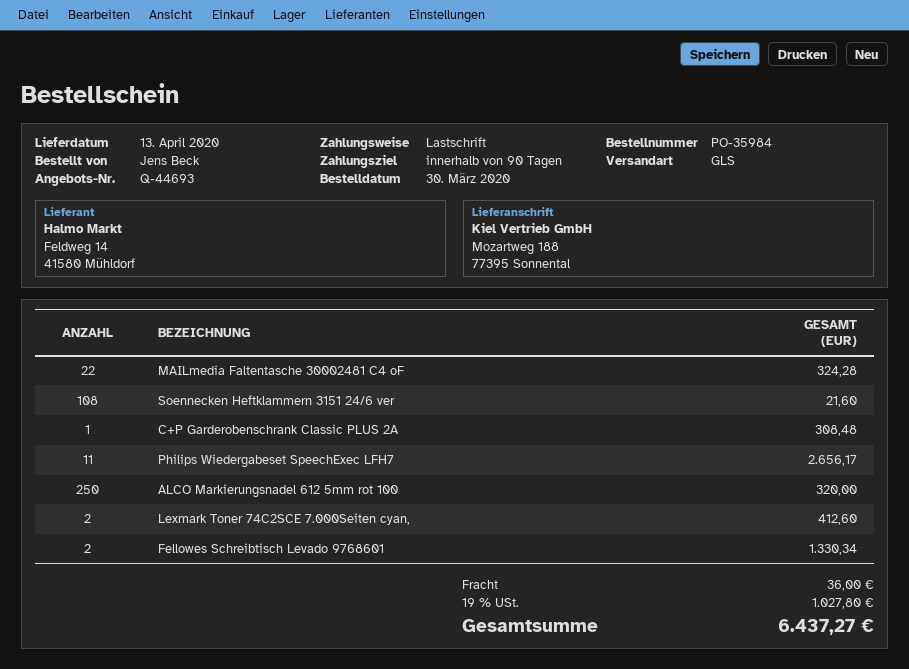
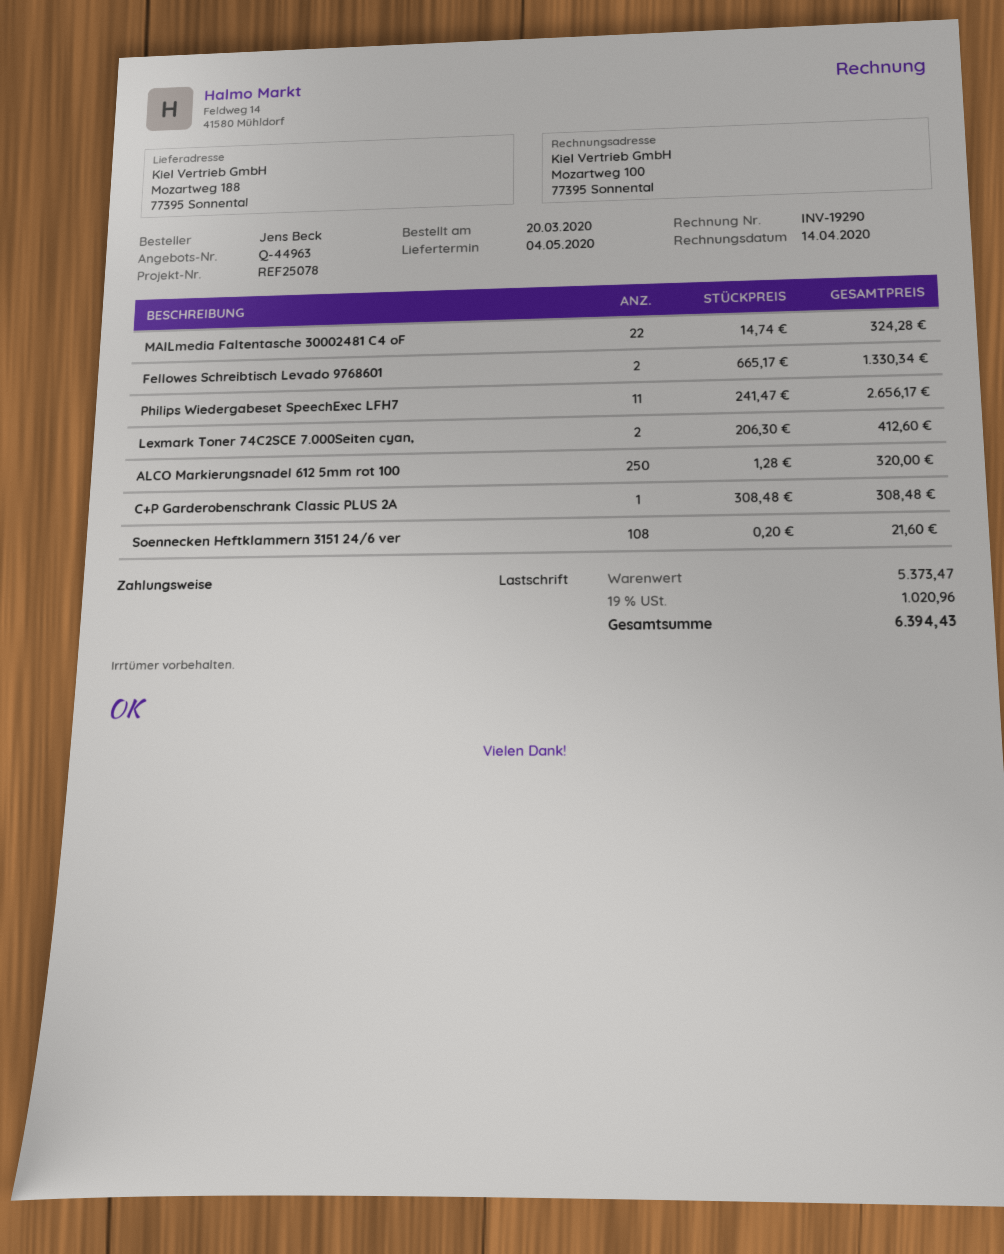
quote number: Q-44693 -> Q-44963
order date: 2020-03-30 -> 2020-03-20
delivery date: 2020-04-13 -> 2020-05-04
shipping: 36.00 -> none
tax: 19% = 1027.80 -> 19% = 1020.96
total: 6437.27 -> 6394.43

